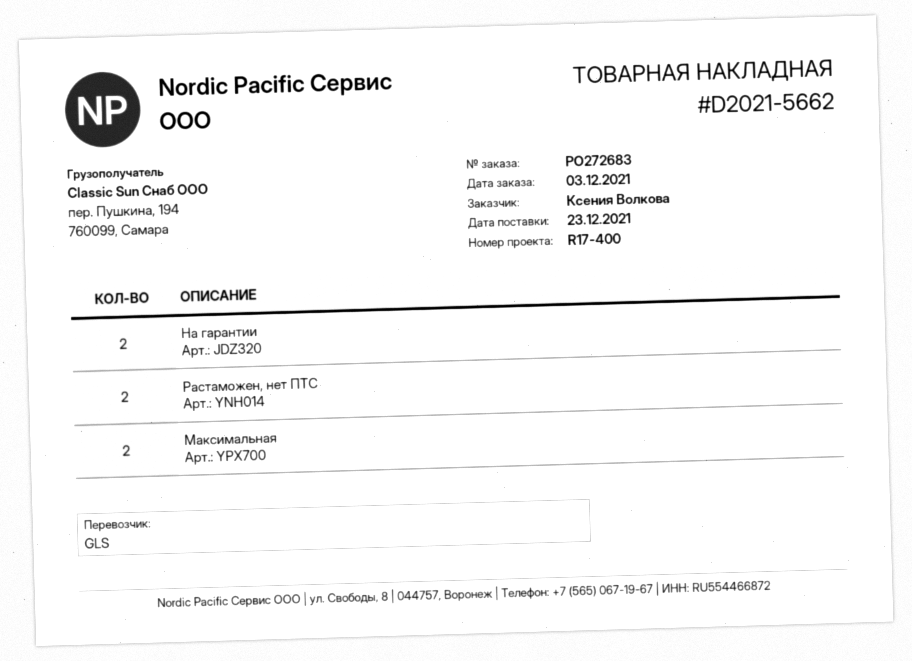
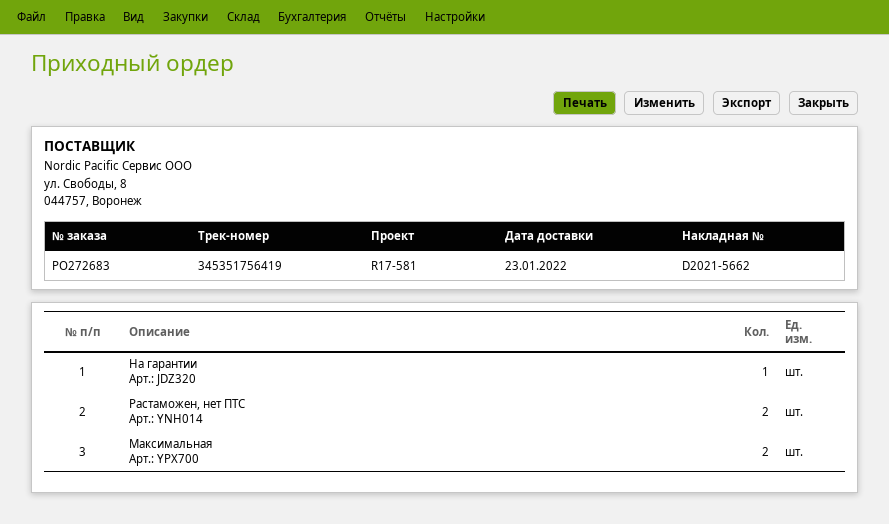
delivery date: 2021-12-23 -> 2022-01-23
reference: R17-400 -> R17-581
На гарантии: 2 -> 1

